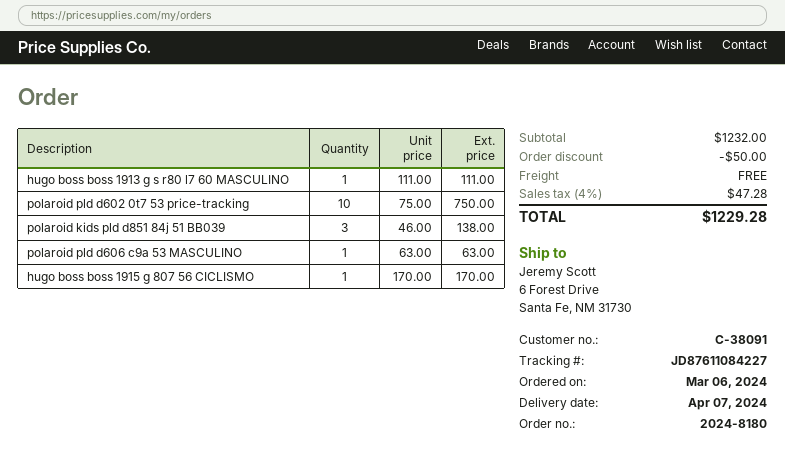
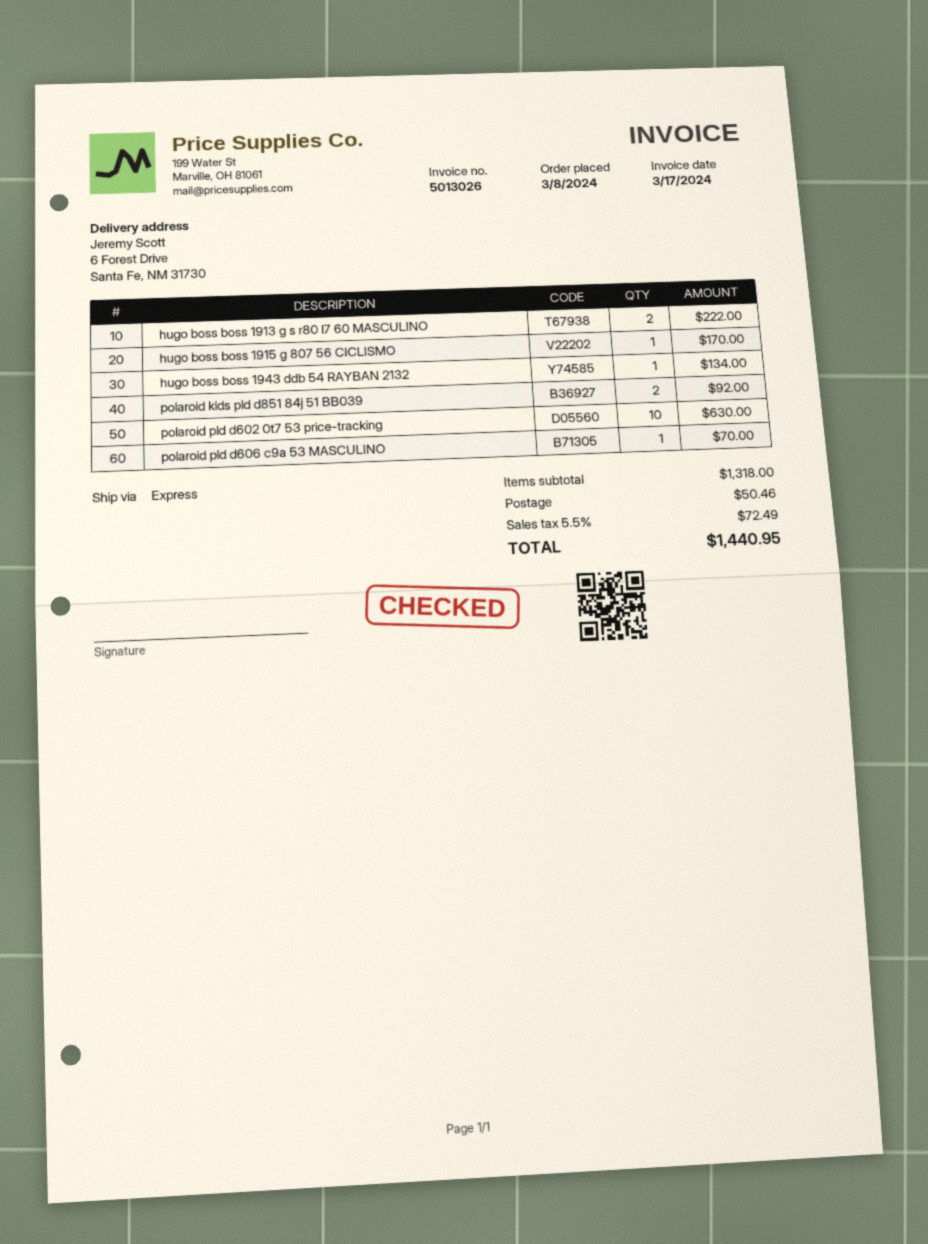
order date: 2024-03-06 -> 2024-03-08
hugo boss boss 1913 g s r80 l7 60 MASCULINO: 1 for 111.00 -> 2 for 222.00
polaroid pld d602 0t7 53 price-tracking: 10 for 750.00 -> 10 for 630.00
polaroid kids pld d851 84j 51 BB039: 3 for 138.00 -> 2 for 92.00
polaroid pld d606 c9a 53 MASCULINO: 1 for 63.00 -> 1 for 70.00
hugo boss boss 1943 ddb 54 RAYBAN 2132: none -> 1 for 134.00
subtotal: 1232.00 -> 1318.00
discount: 50.00 -> none
shipping: 0.00 -> 50.46
tax: 4% = 47.28 -> 5.5% = 72.49
total: 1229.28 -> 1440.95

